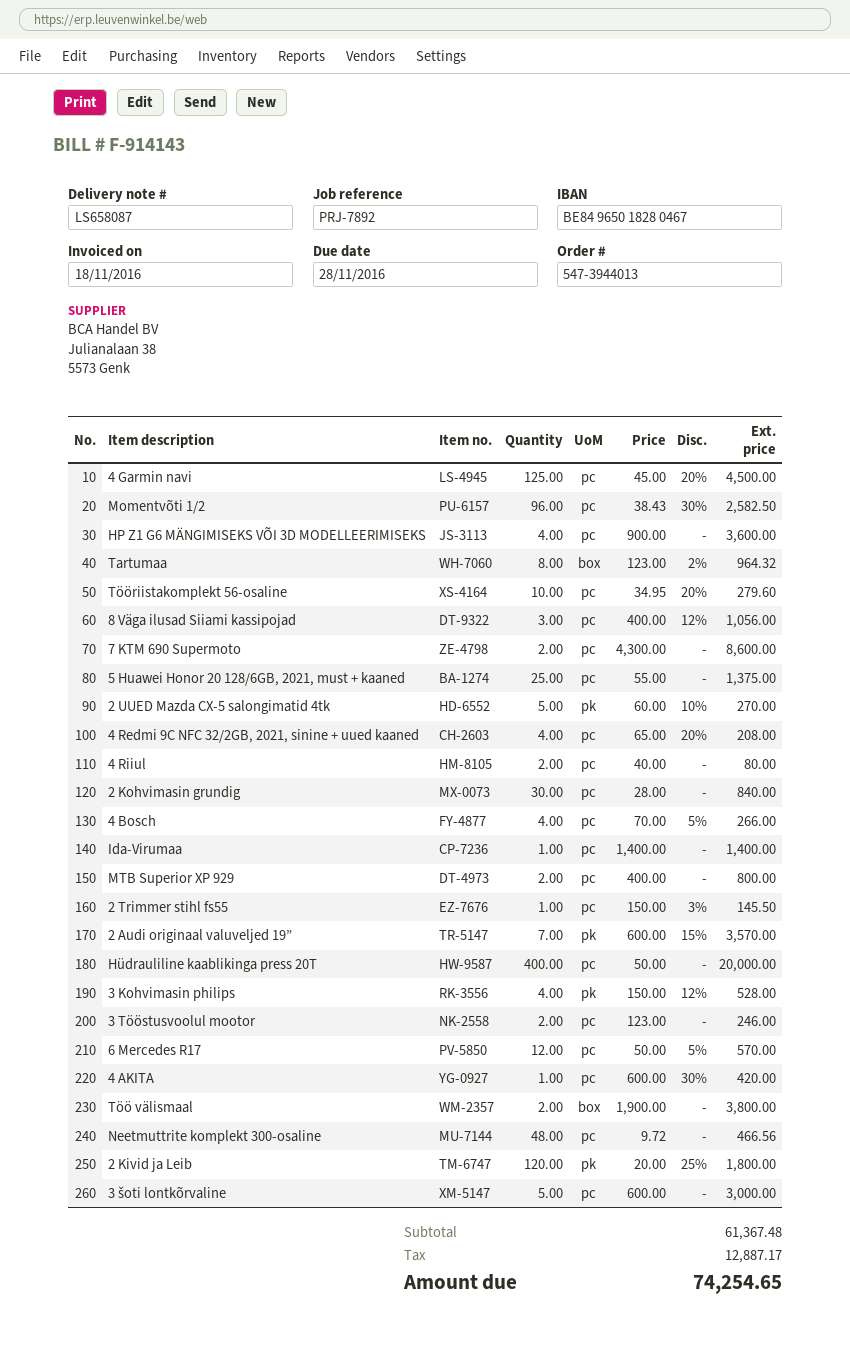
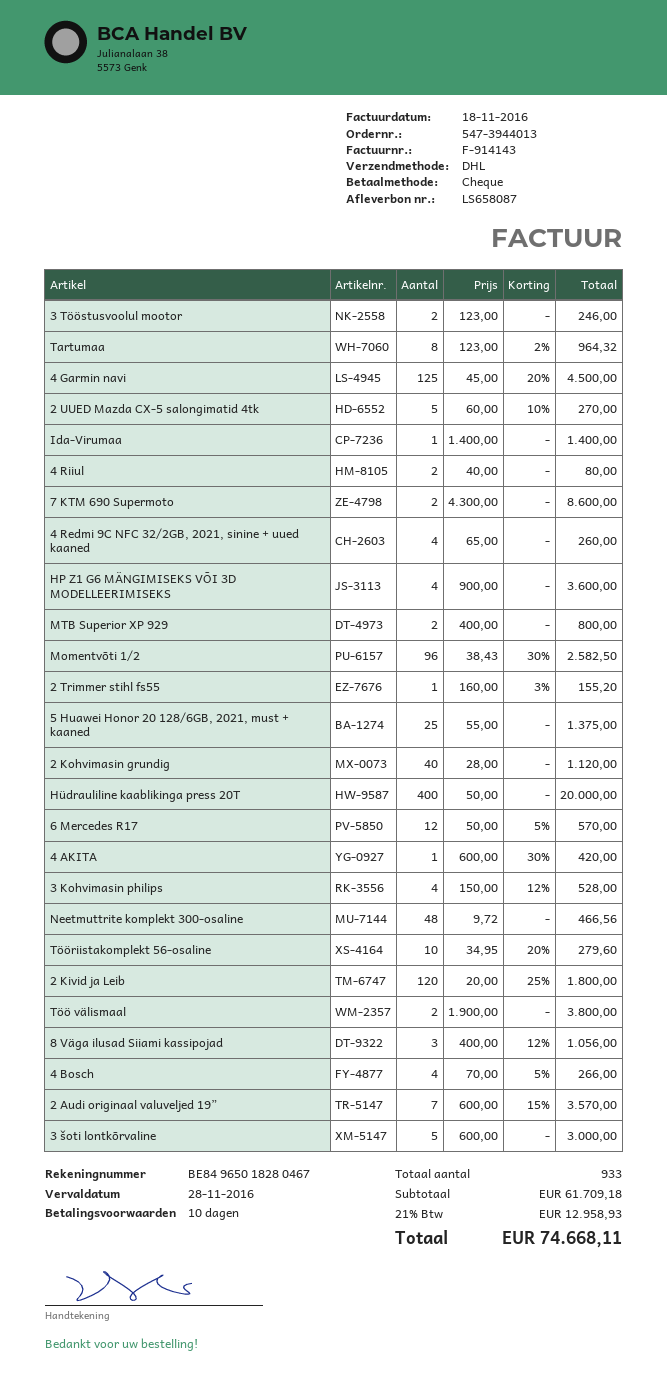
4 Redmi 9C NFC 32/2GB, 2021, sinine + uued kaaned: 4 x 65.00 - 20% = 208.00 -> 4 x 65.00 = 260.00
2 Kohvimasin grundig: 30 x 28.00 = 840.00 -> 40 x 28.00 = 1120.00
2 Trimmer stihl fs55: 1 x 150.00 - 3% = 145.50 -> 1 x 160.00 - 3% = 155.20
subtotal: 61367.48 -> 61709.18
tax: 12887.17 -> 12958.93
total: 74254.65 -> 74668.11

